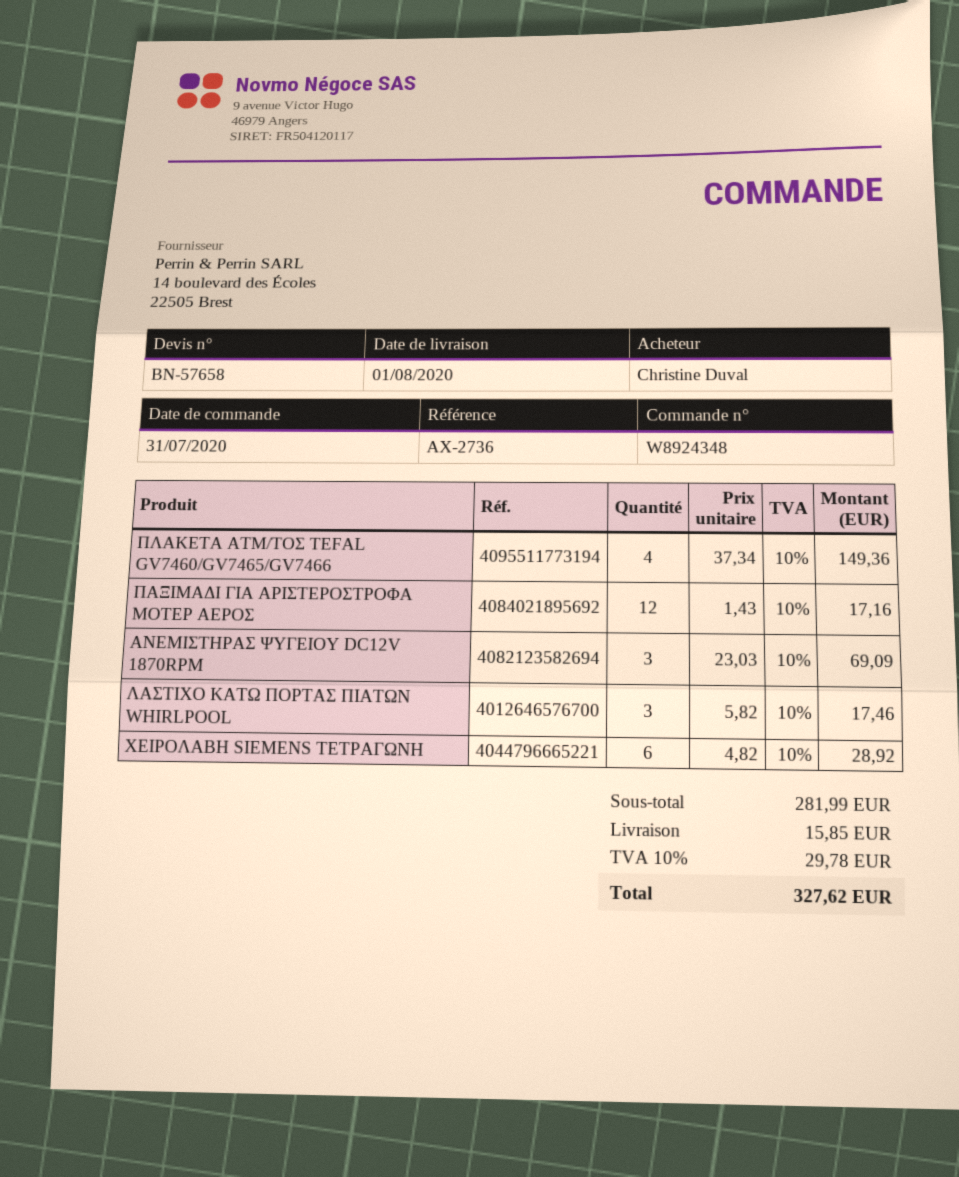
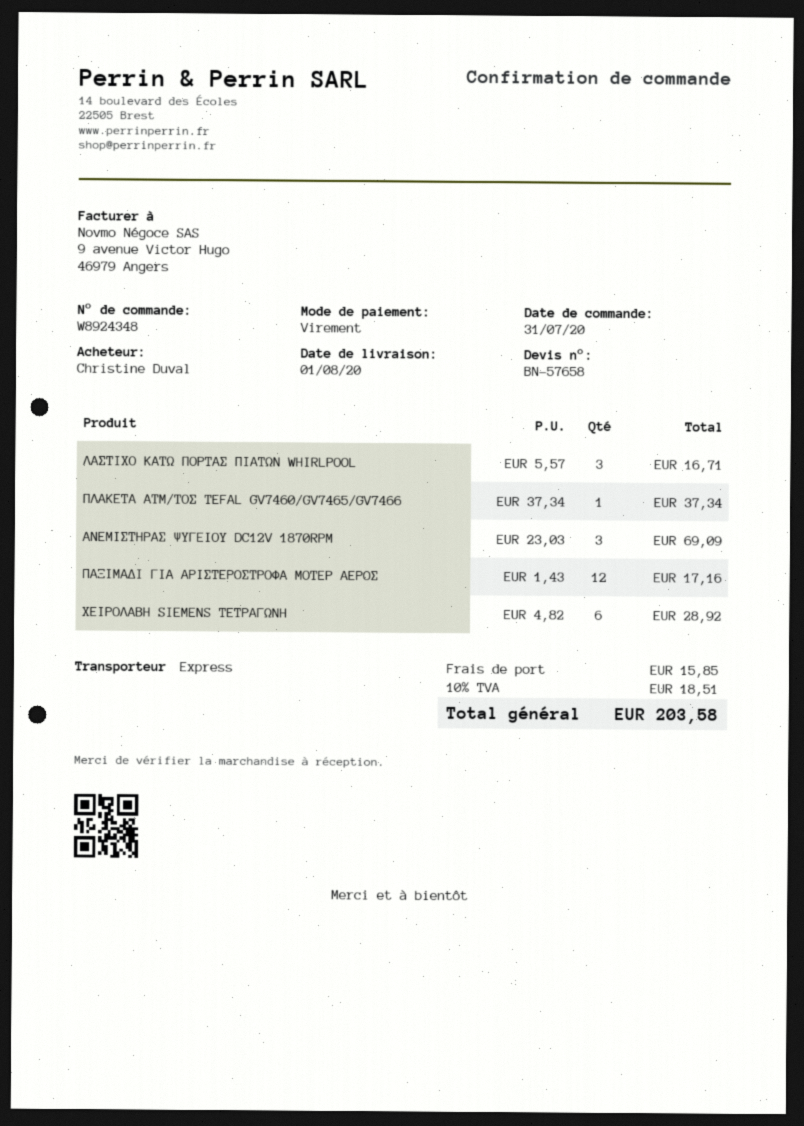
ΠΛΑΚΕΤΑ ΑΤΜ/ΤΟΣ TEFAL GV7460/GV7465/GV7466: 4 x 37.34 = 149.36 -> 1 x 37.34 = 37.34
ΛΑΣΤΙΧΟ ΚΑΤΩ ΠΟΡΤΑΣ ΠΙΑΤΩΝ WHIRLPOOL: 3 x 5.82 = 17.46 -> 3 x 5.57 = 16.71
tax: 10% = 29.78 -> 10% = 18.51
total: 327.62 -> 203.58

